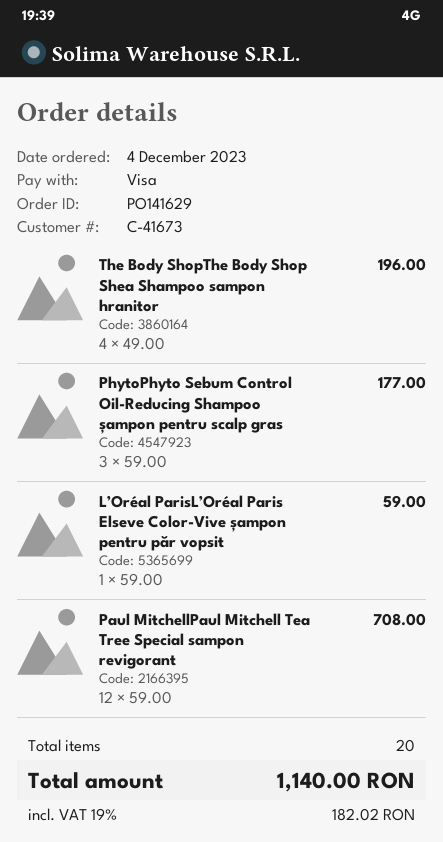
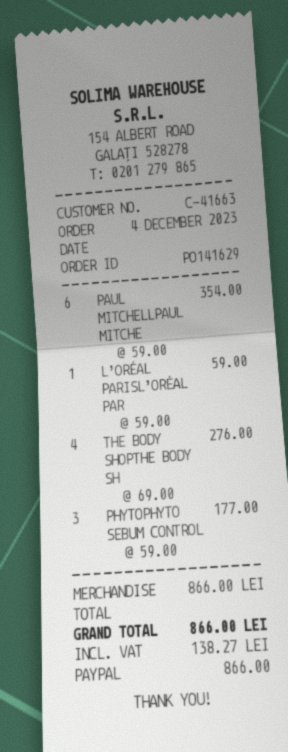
customer number: C-41673 -> C-41663
payment method: Visa -> PayPal
The Body ShopThe Body Shop Shea Shampoo sampon hranitor: 4 x 49.00 = 196.00 -> 4 x 69.00 = 276.00
Paul MitchellPaul Mitchell Tea Tree Special sampon revigorant: 12 x 59.00 = 708.00 -> 6 x 59.00 = 354.00
tax: 182.02 -> 138.27
total: 1140.00 -> 866.00

